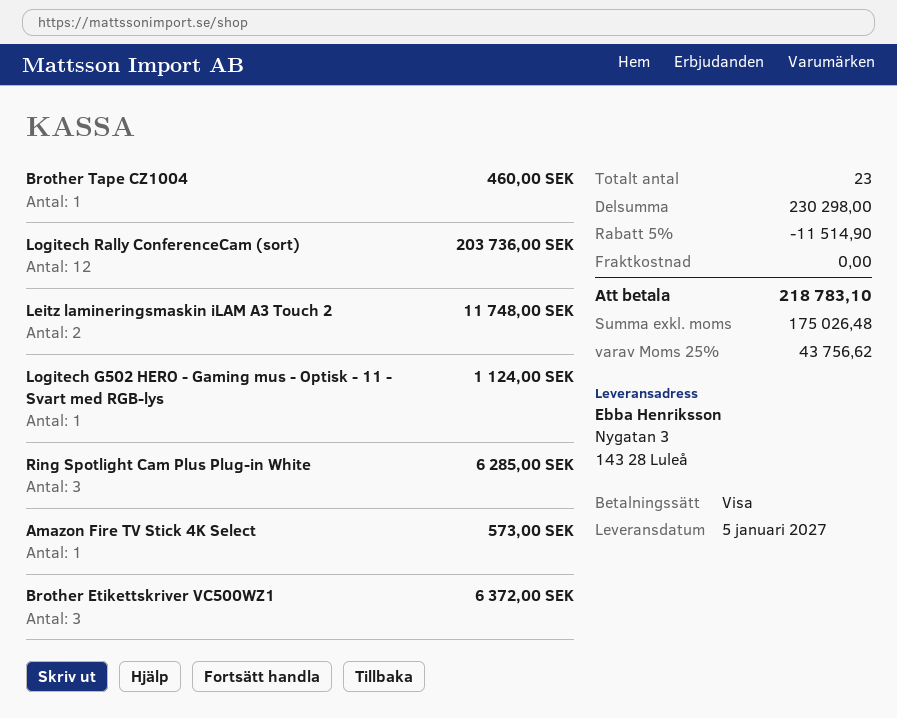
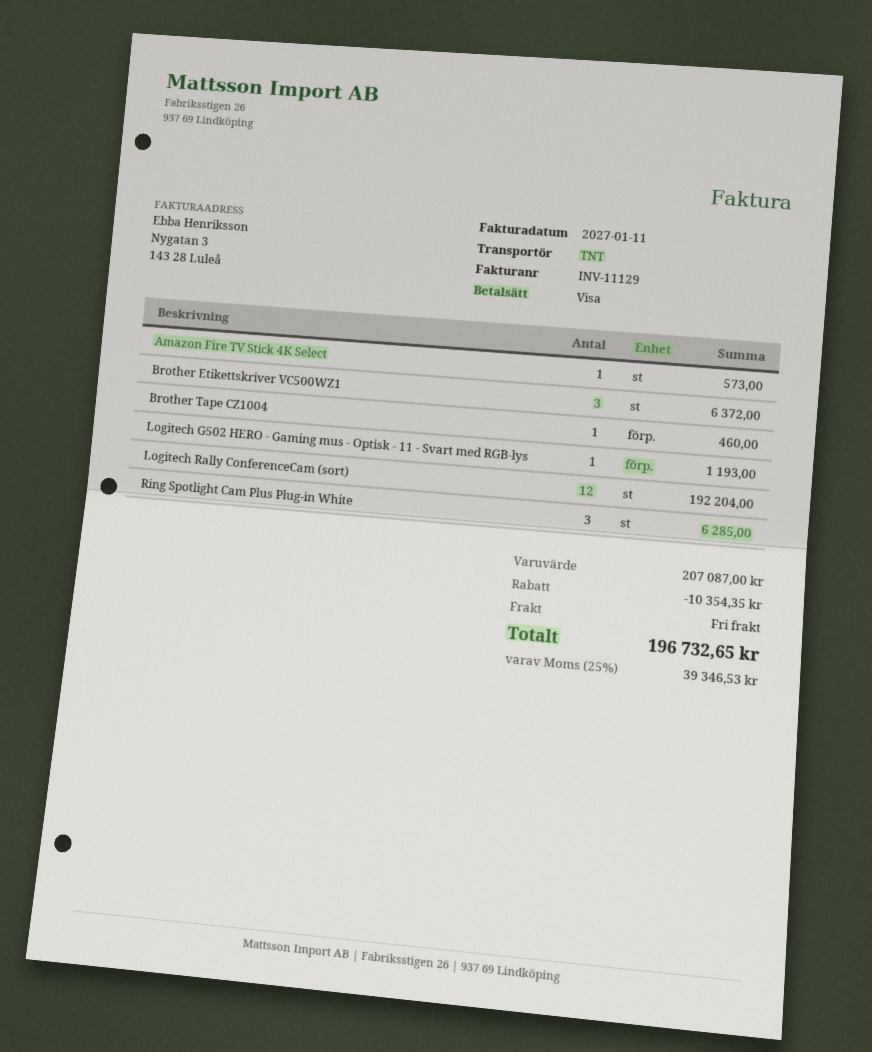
Logitech Rally ConferenceCam (sort): 12 for 203736.00 -> 12 for 192204.00
Leitz lamineringsmaskin iLAM A3 Touch 2: 2 for 11748.00 -> none
Logitech G502 HERO - Gaming mus - Optisk - 11 - Svart med RGB-lys: 1 for 1124.00 -> 1 for 1193.00
subtotal: 230298.00 -> 207087.00
discount: 11514.90 -> 10354.35
tax: 25% = 43756.62 -> 25% = 39346.53
total: 218783.10 -> 196732.65

